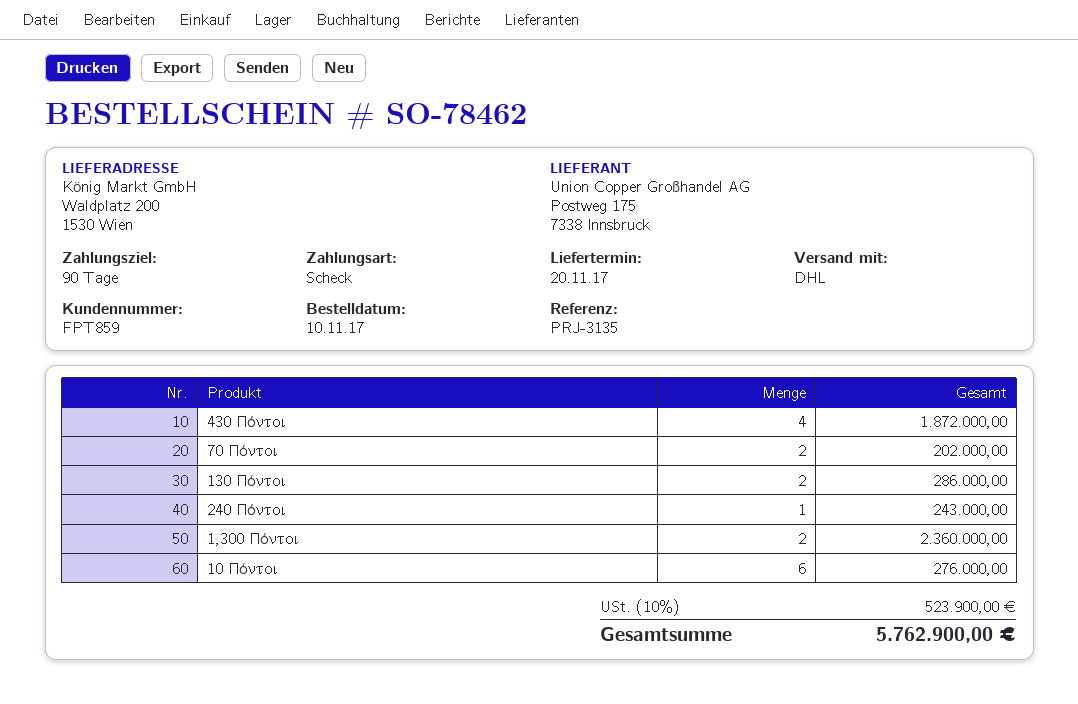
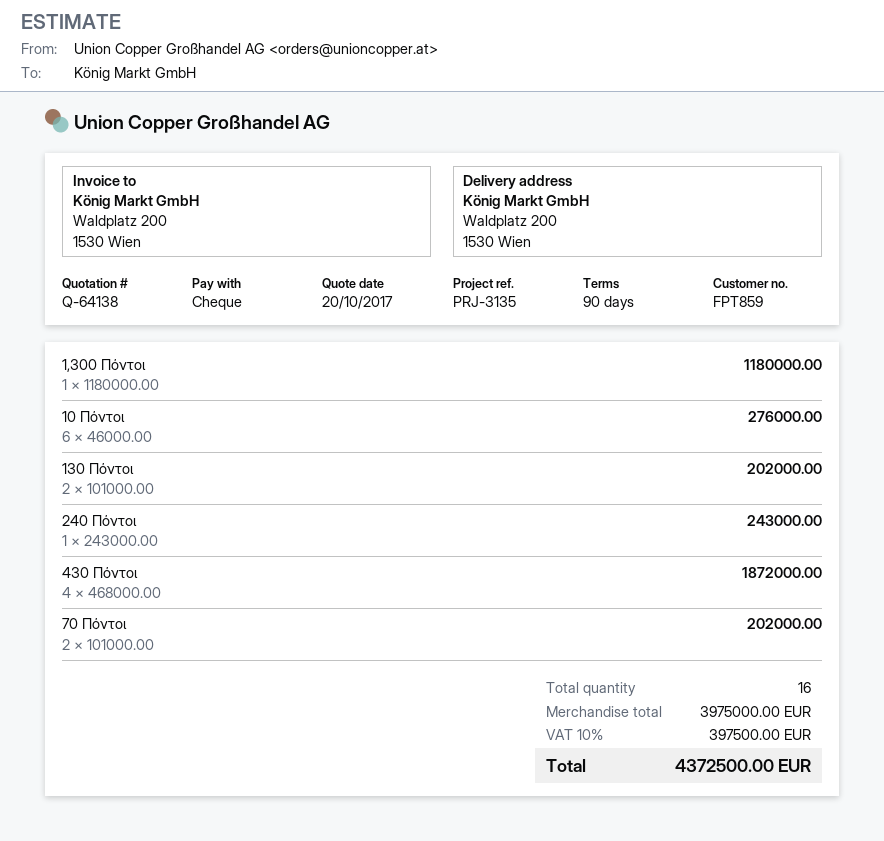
130 Πόντοι: 2 for 286000.00 -> 2 for 202000.00
1,300 Πόντοι: 2 for 2360000.00 -> 1 for 1180000.00
tax: 10% = 523900.00 -> 10% = 397500.00
total: 5762900.00 -> 4372500.00

